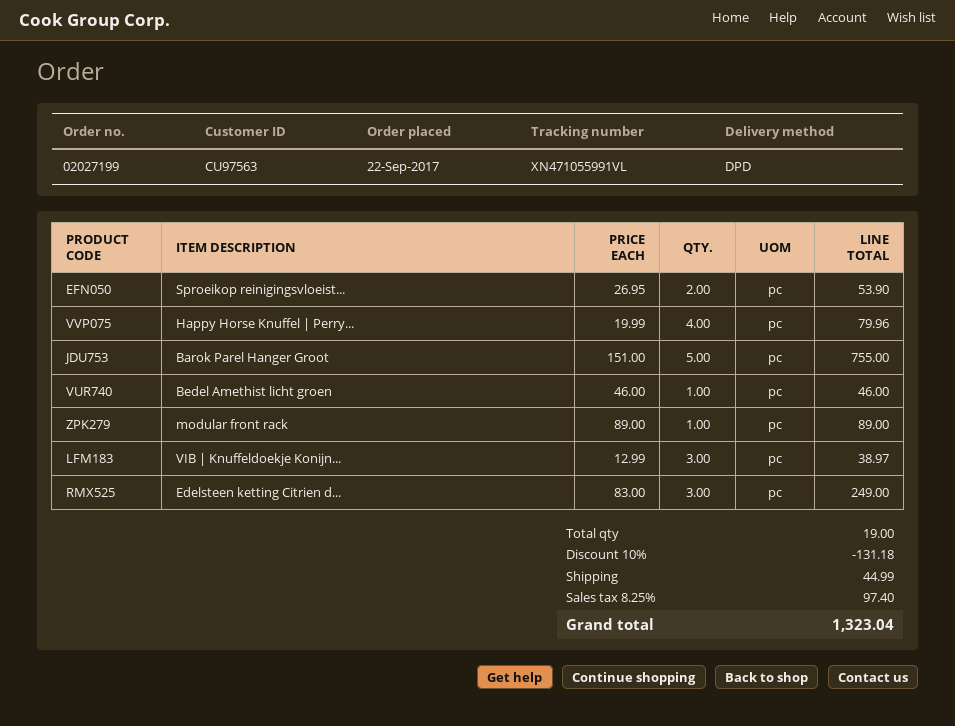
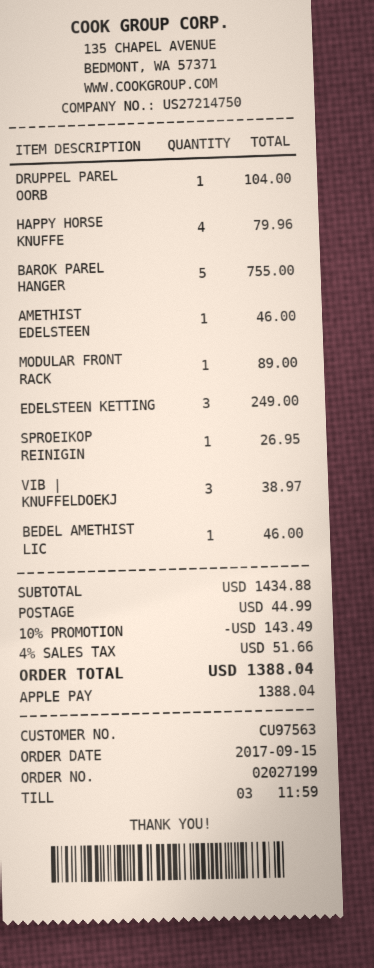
order date: 2017-09-22 -> 2017-09-15
Sproeikop reinigingsvloeist...: 2 for 53.90 -> 1 for 26.95
DRUPPEL PAREL OORB: none -> 1 for 104.00
AMETHIST EDELSTEEN: none -> 1 for 46.00
discount: 10% = 131.18 -> 10% = 143.49
tax: 8.25% = 97.40 -> 4% = 51.66
total: 1323.04 -> 1388.04

